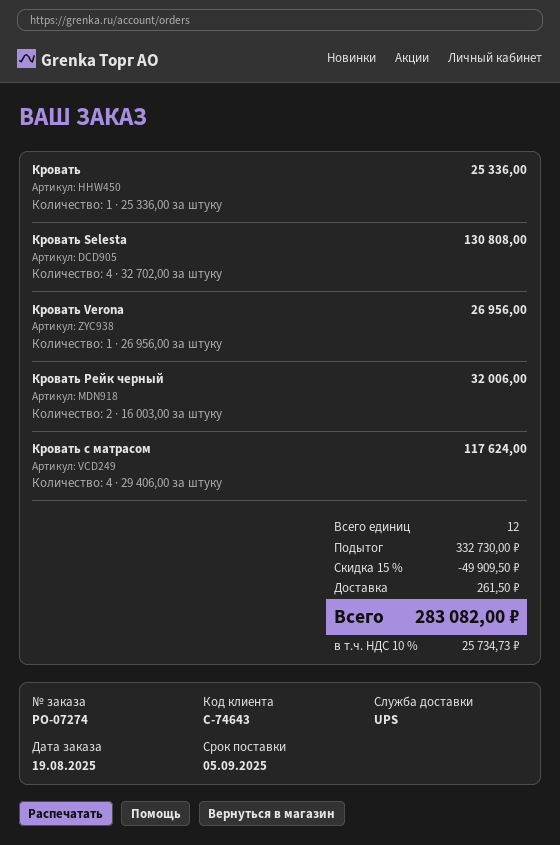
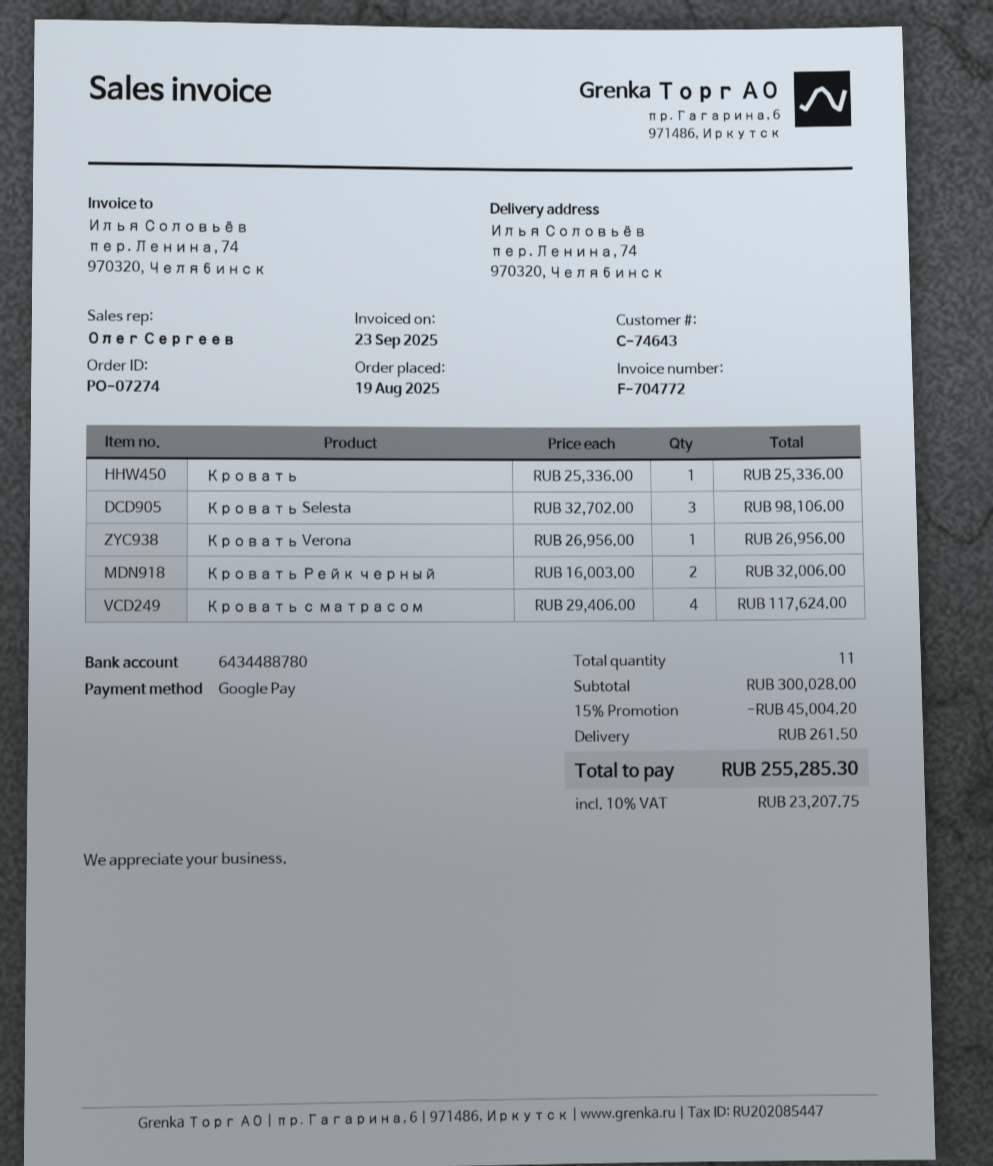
Кровать Selesta: 4 x 32702.00 = 130808.00 -> 3 x 32702.00 = 98106.00
total quantity: 12 -> 11
subtotal: 332730.00 -> 300028.00
discount: 15% = 49909.50 -> 15% = 45004.20
tax: 10% = 25734.73 -> 10% = 23207.75
total: 283082.00 -> 255285.30

